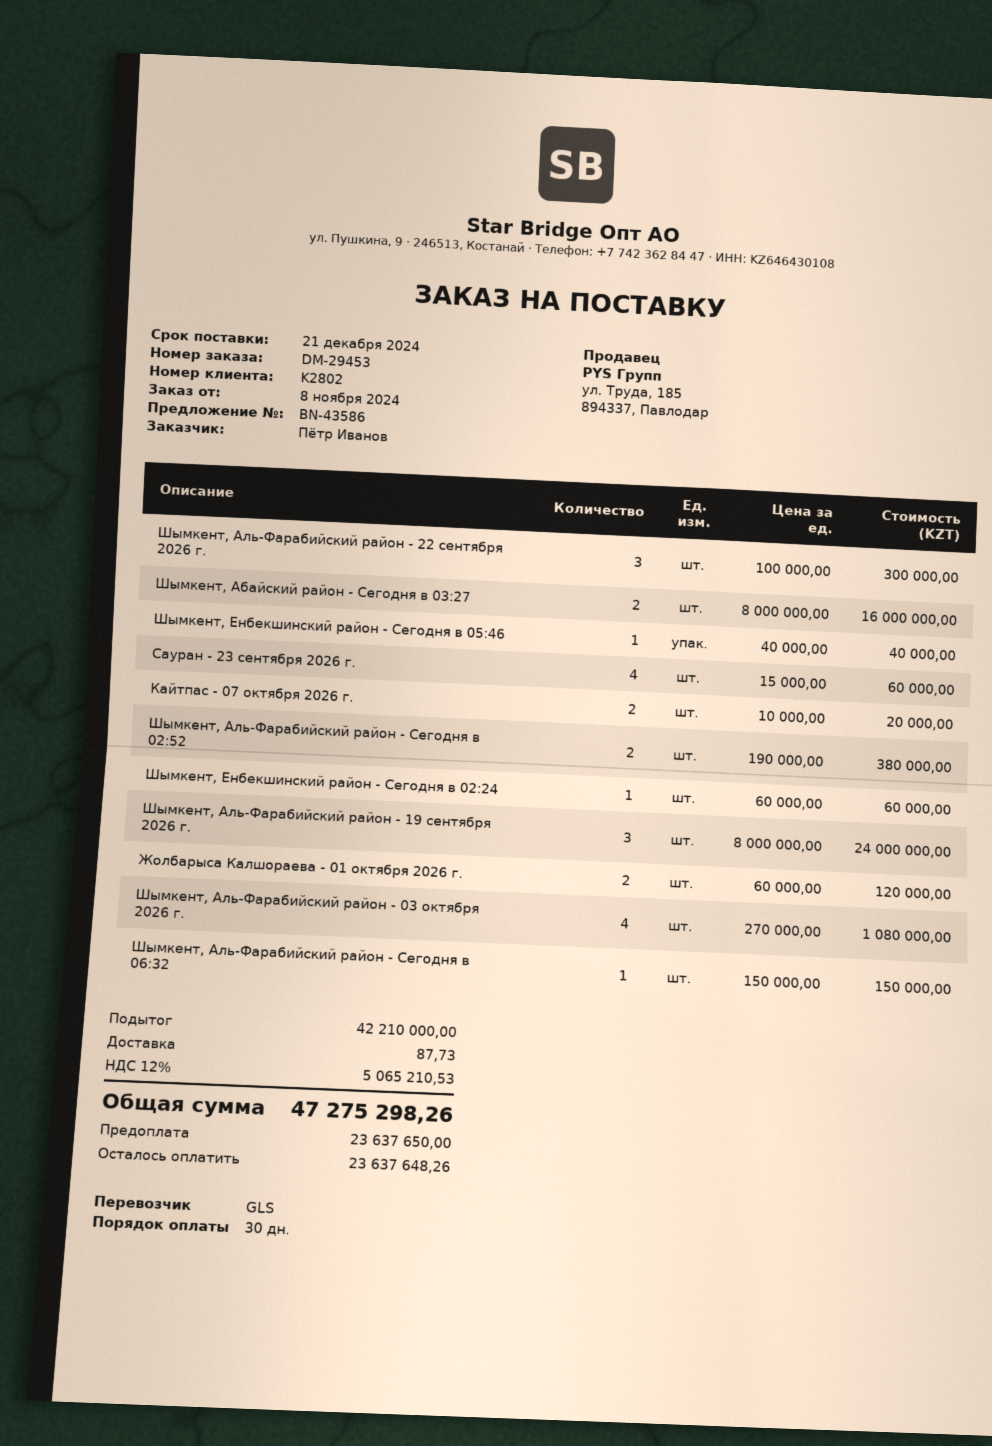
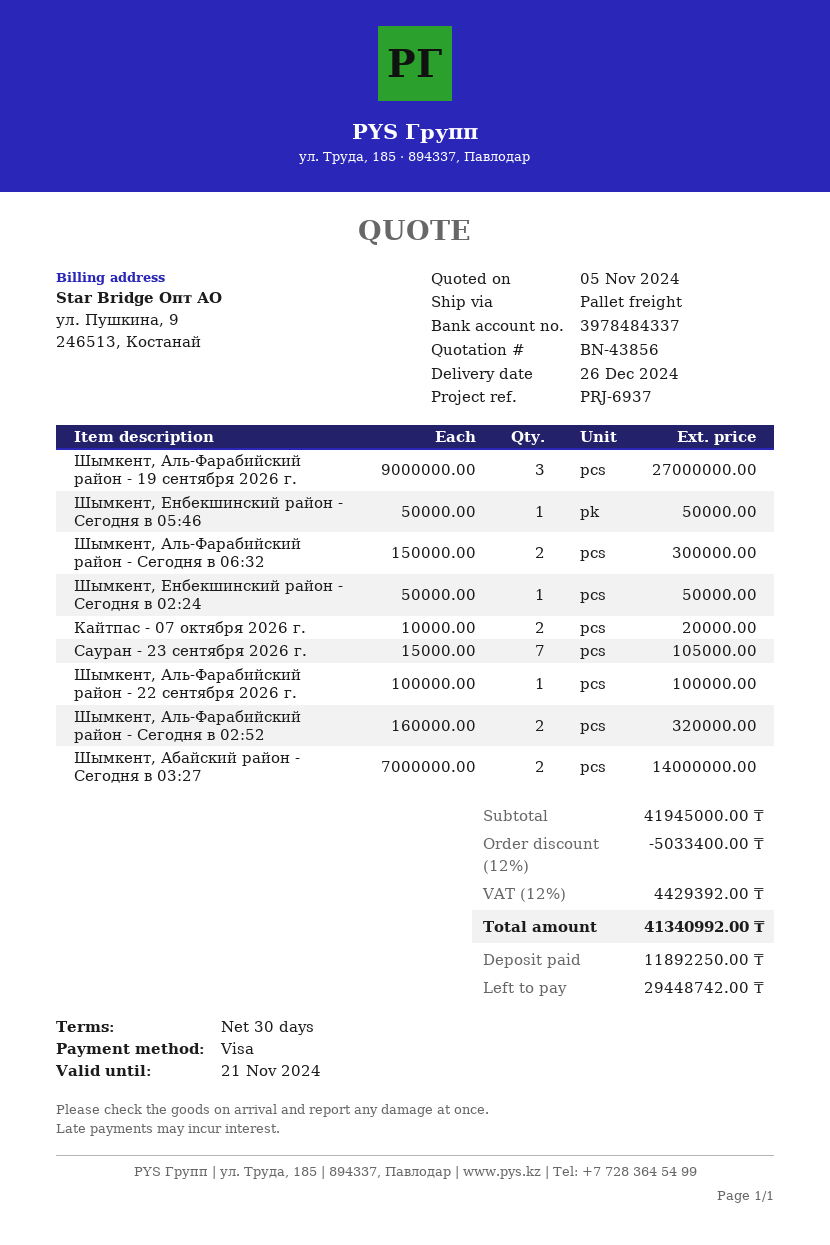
quote number: BN-43586 -> BN-43856
delivery date: 2024-12-21 -> 2024-12-26
shipping method: GLS -> pallet freight
Шымкент, Аль-Фарабийский район - 22 сентября 2026 г.: 3 x 100000.00 = 300000.00 -> 1 x 100000.00 = 100000.00
Шымкент, Абайский район - Сегодня в 03:27: 2 x 8000000.00 = 16000000.00 -> 2 x 7000000.00 = 14000000.00
Шымкент, Енбекшинский район - Сегодня в 05:46: 1 x 40000.00 = 40000.00 -> 1 x 50000.00 = 50000.00
Сауран - 23 сентября 2026 г.: 4 x 15000.00 = 60000.00 -> 7 x 15000.00 = 105000.00
Шымкент, Аль-Фарабийский район - Сегодня в 02:52: 2 x 190000.00 = 380000.00 -> 2 x 160000.00 = 320000.00
Шымкент, Енбекшинский район - Сегодня в 02:24: 1 x 60000.00 = 60000.00 -> 1 x 50000.00 = 50000.00
Шымкент, Аль-Фарабийский район - 19 сентября 2026 г.: 3 x 8000000.00 = 24000000.00 -> 3 x 9000000.00 = 27000000.00
Жолбарыса Калшораева - 01 октября 2026 г.: 2 x 60000.00 = 120000.00 -> none
Шымкент, Аль-Фарабийский район - 03 октября 2026 г.: 4 x 270000.00 = 1080000.00 -> none
Шымкент, Аль-Фарабийский район - Сегодня в 06:32: 1 x 150000.00 = 150000.00 -> 2 x 150000.00 = 300000.00
subtotal: 42210000.00 -> 41945000.00
discount: none -> 12% = 5033400.00
shipping: 87.73 -> none
tax: 12% = 5065210.53 -> 12% = 4429392.00
total: 47275298.26 -> 41340992.00
deposit: 23637650.00 -> 11892250.00
balance: 23637648.26 -> 29448742.00

